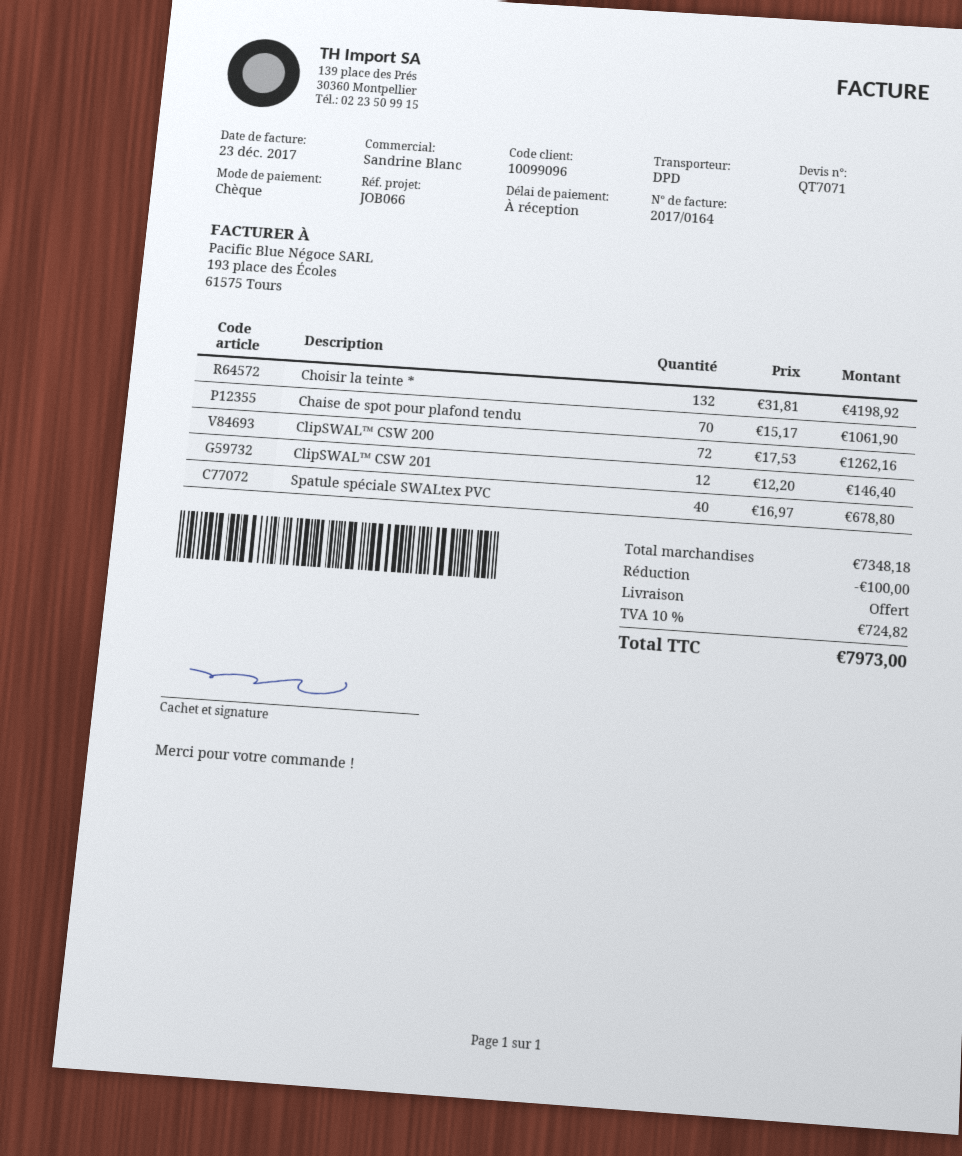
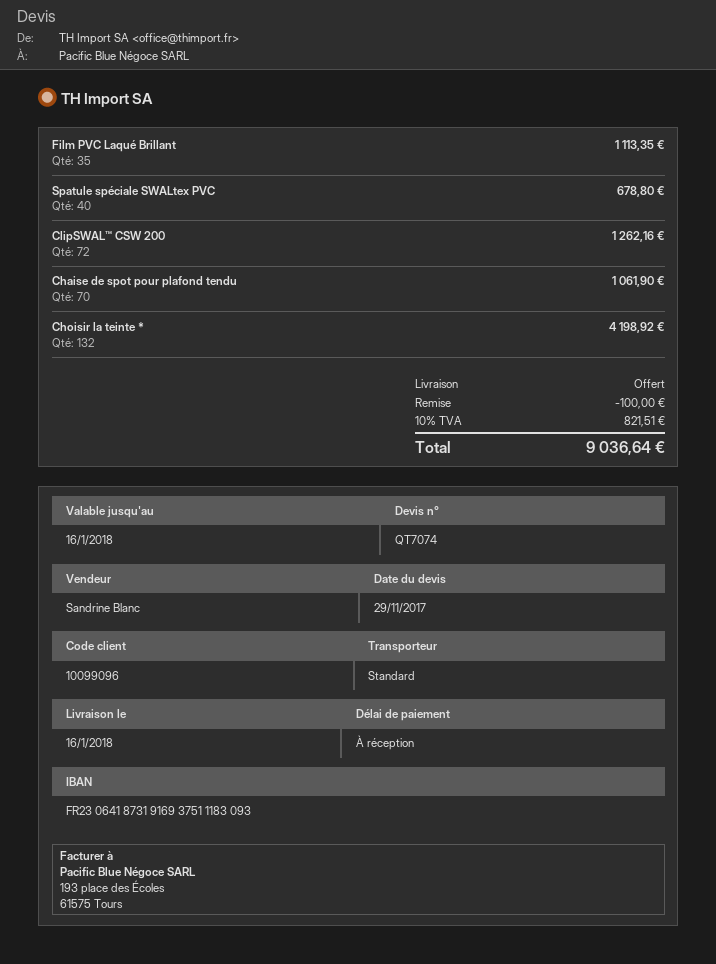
quote number: QT7071 -> QT7074
shipping method: DPD -> standard
ClipSWAL™ CSW 201: 12 for 146.40 -> none
Film PVC Laqué Brillant: none -> 35 for 1113.35
tax: 10% = 724.82 -> 10% = 821.51
total: 7973.00 -> 9036.64

